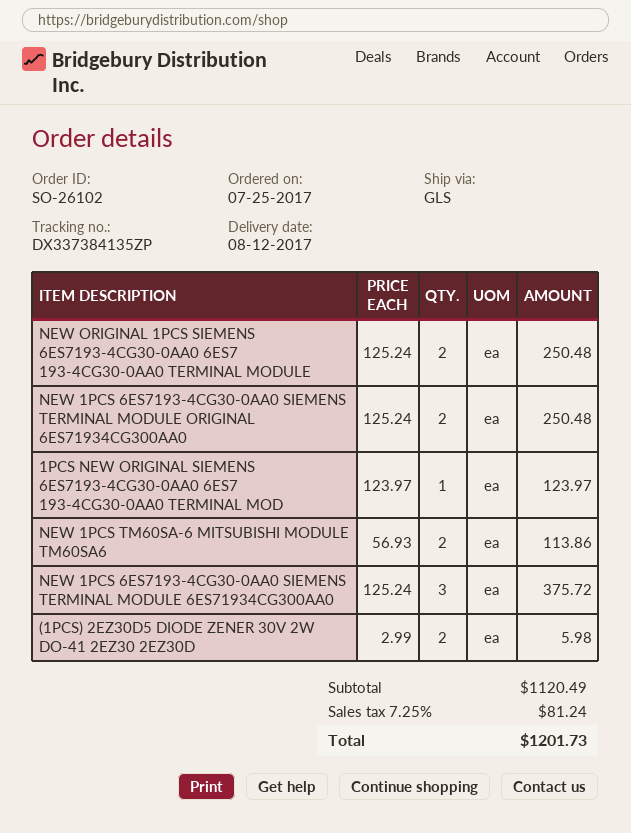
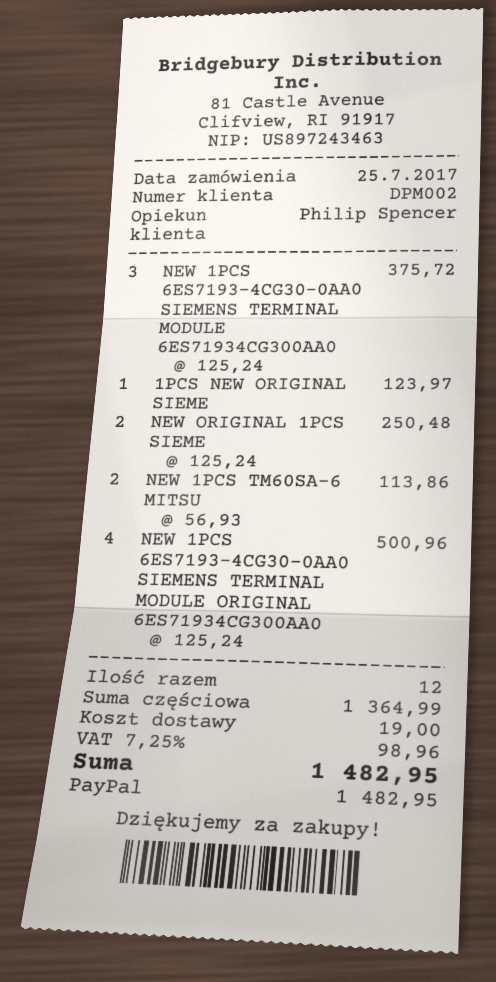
NEW 1PCS 6ES7193-4CG30-0AA0 SIEMENS TERMINAL MODULE ORIGINAL 6ES71934CG300AA0: 2 x 125.24 = 250.48 -> 4 x 125.24 = 500.96
(1PCS) 2EZ30D5 DIODE ZENER 30V 2W DO-41 2EZ30 2EZ30D: 2 x 2.99 = 5.98 -> none
subtotal: 1120.49 -> 1364.99
shipping: none -> 19.00
tax: 7.25% = 81.24 -> 7.25% = 98.96
total: 1201.73 -> 1482.95

